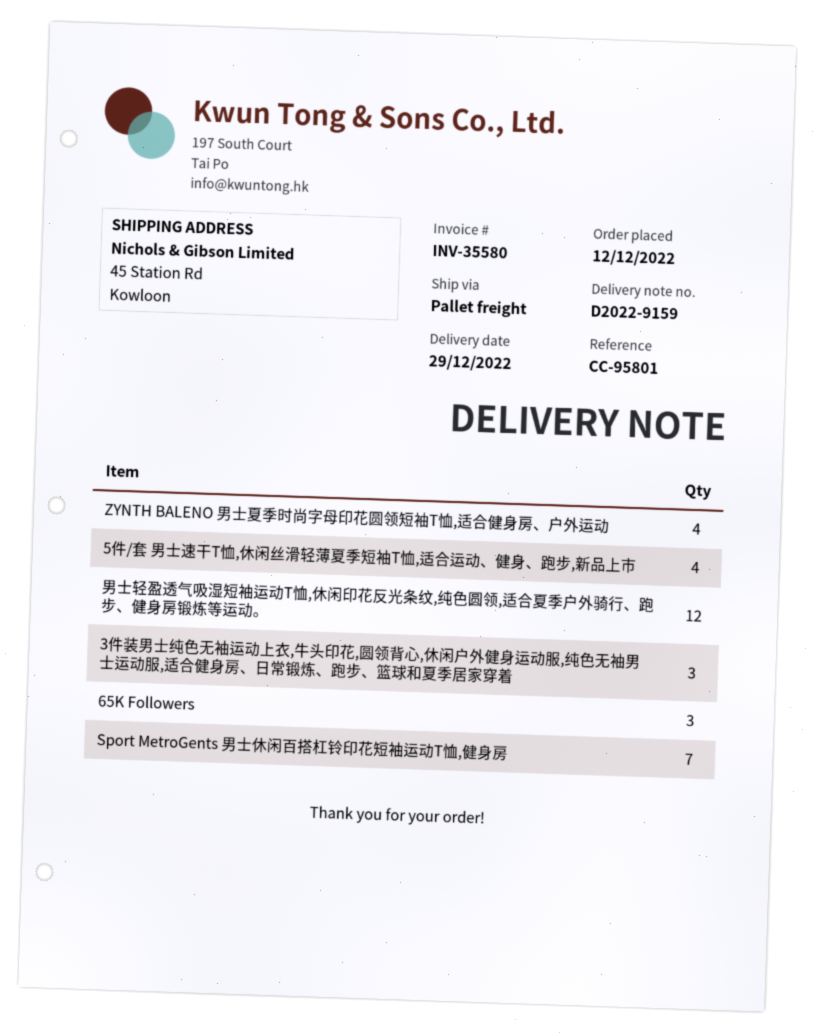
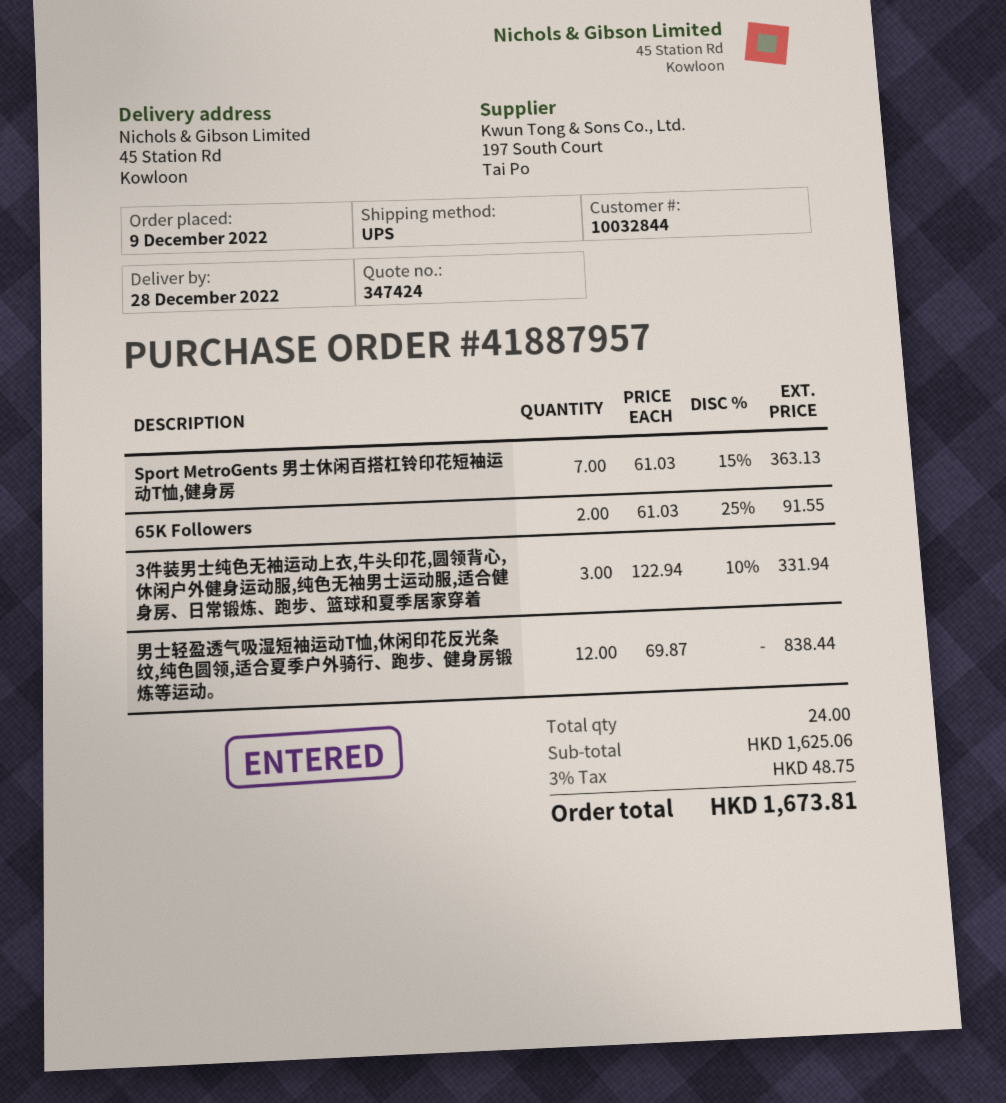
order date: 2022-12-12 -> 2022-12-09
delivery date: 2022-12-29 -> 2022-12-28
shipping method: pallet freight -> UPS
ZYNTH BALENO 男士夏季时尚字母印花圆领短袖T恤,适合健身房、户外运动: 4 -> none
5件/套 男士速干T恤,休闲丝滑轻薄夏季短袖T恤,适合运动、健身、跑步,新品上市: 4 -> none
65K Followers: 3 -> 2

